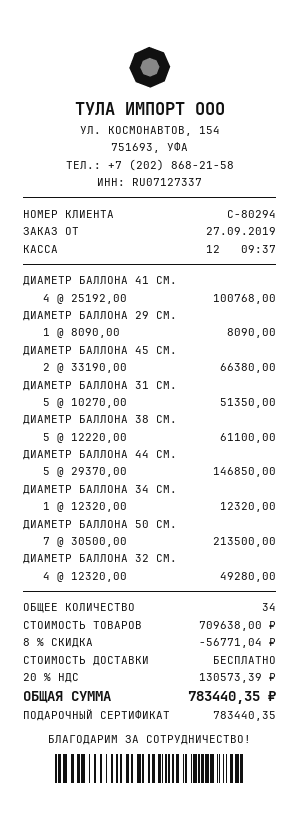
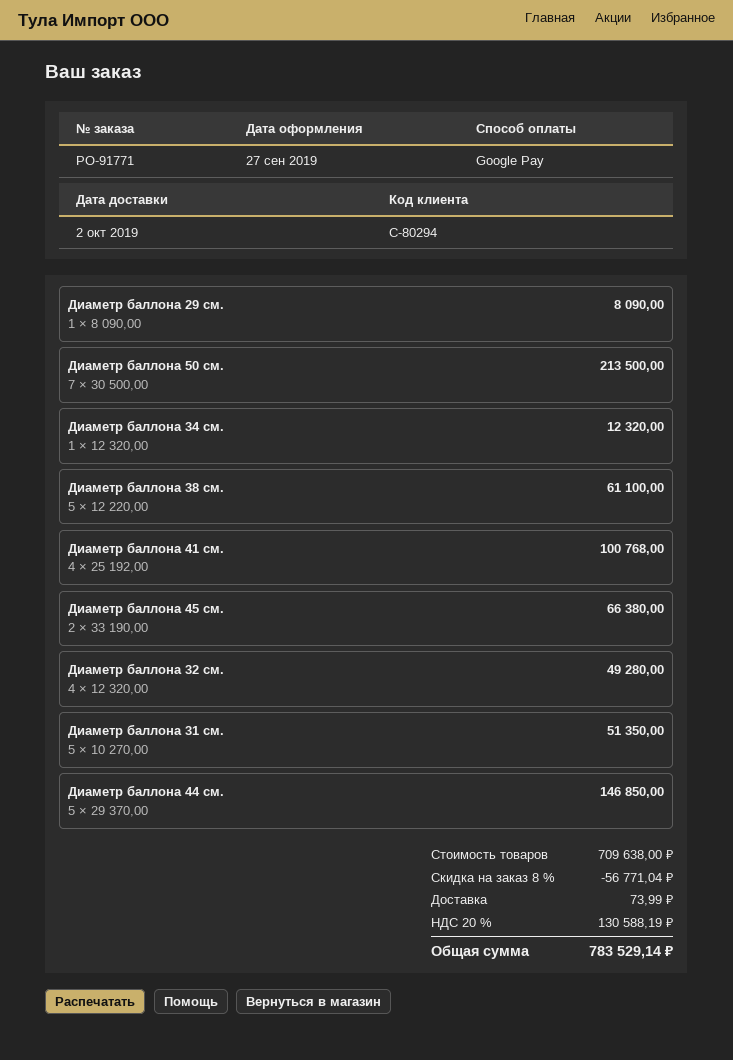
payment method: gift card -> Google Pay
shipping: 0.00 -> 73.99
tax: 20% = 130573.39 -> 20% = 130588.19
total: 783440.35 -> 783529.14

